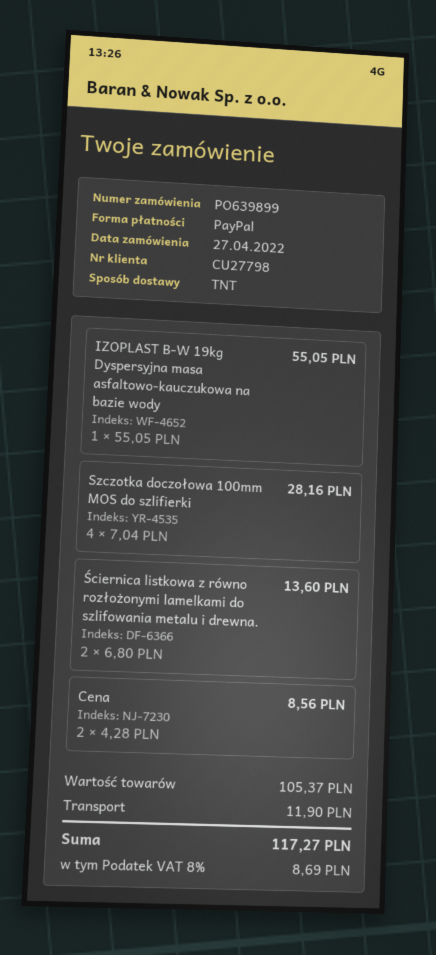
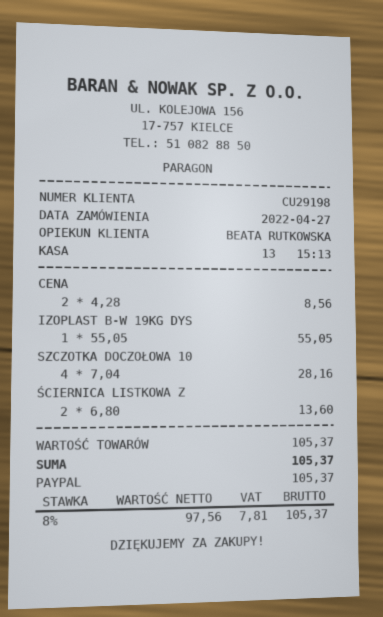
customer number: CU27798 -> CU29198
shipping: 11.90 -> none
tax: 8% = 8.69 -> 8% = 7.81
total: 117.27 -> 105.37

